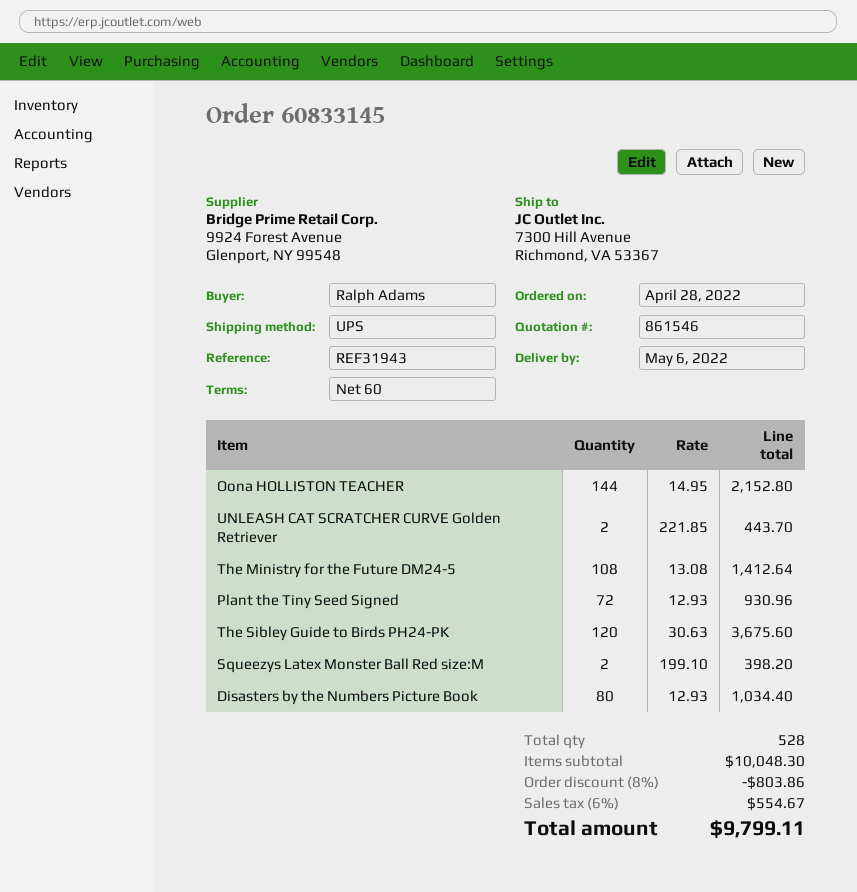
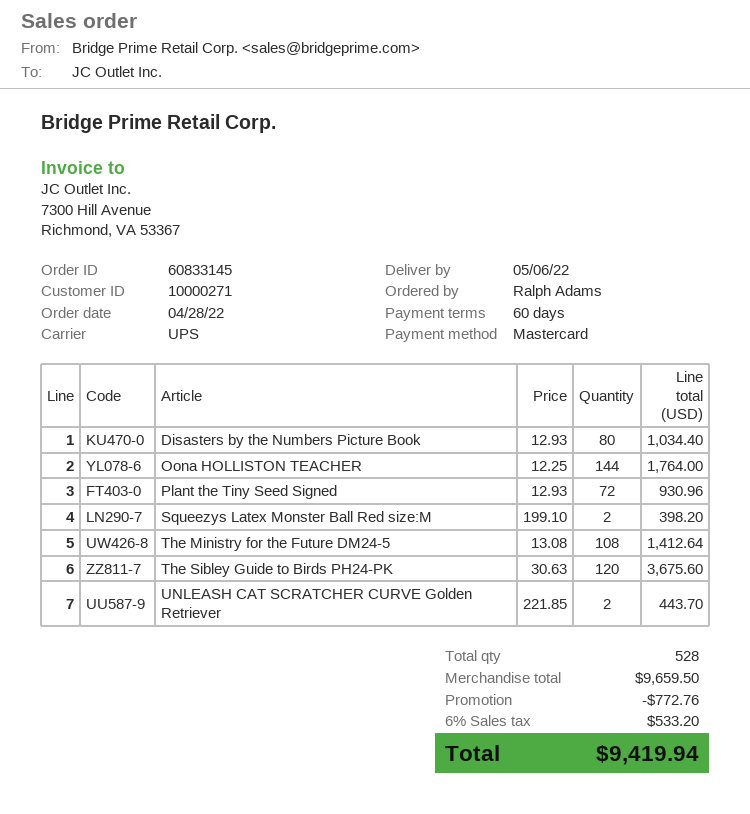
Oona HOLLISTON TEACHER: 144 x 14.95 = 2152.80 -> 144 x 12.25 = 1764.00
subtotal: 10048.30 -> 9659.50
discount: 803.86 -> 772.76
tax: 6% = 554.67 -> 6% = 533.20
total: 9799.11 -> 9419.94

